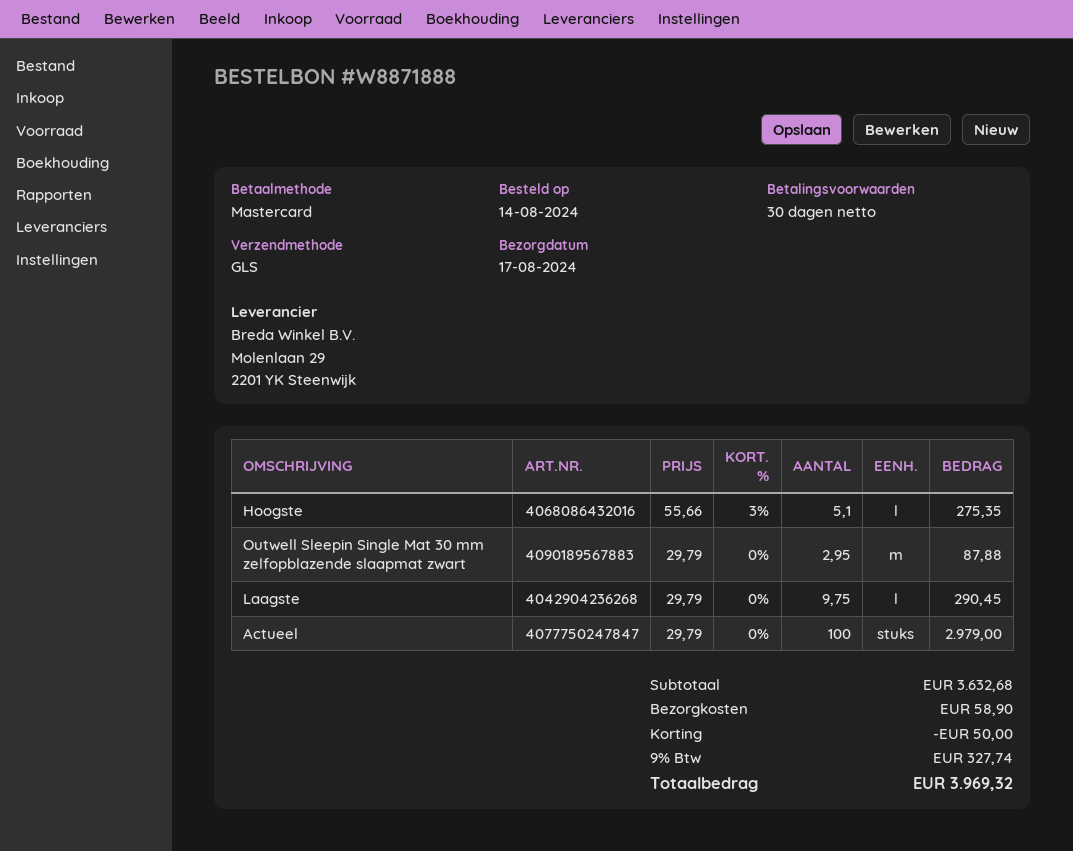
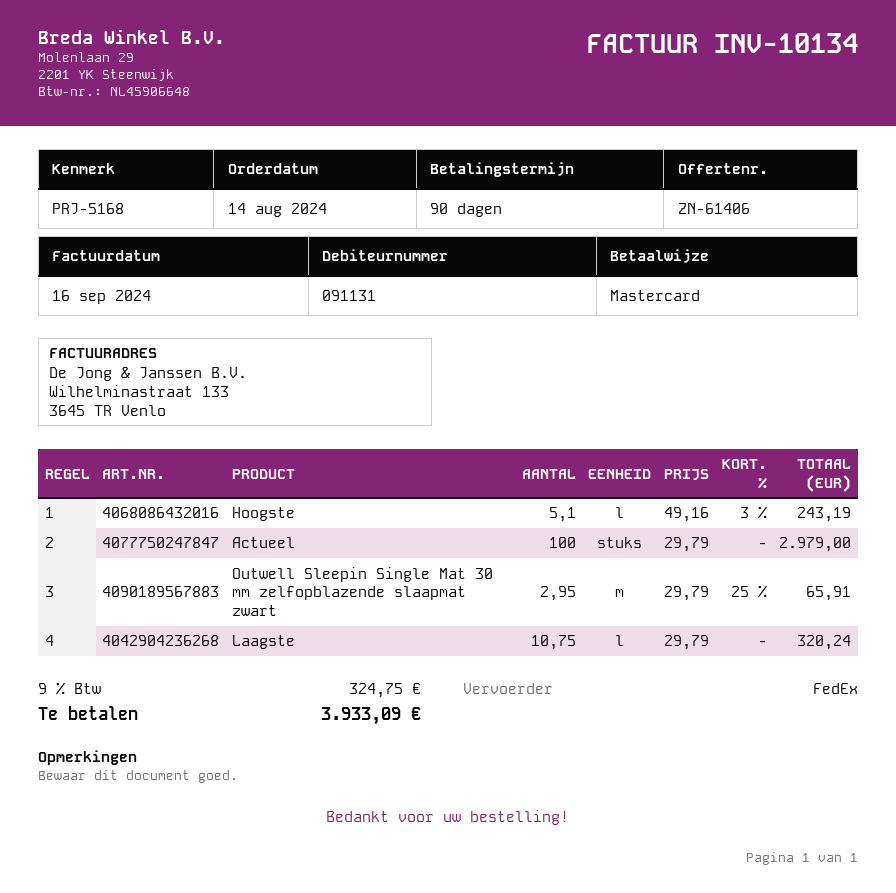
payment terms: 30 days -> 90 days
shipping method: GLS -> FedEx
Hoogste: 5.1 x 55.66 - 3% = 275.35 -> 5.1 x 49.16 - 3% = 243.19
Outwell Sleepin Single Mat 30 mm zelfopblazende slaapmat zwart: 2.95 x 29.79 = 87.88 -> 2.95 x 29.79 - 25% = 65.91
Laagste: 9.75 x 29.79 = 290.45 -> 10.75 x 29.79 = 320.24
discount: 50.00 -> none
shipping: 58.90 -> none
tax: 9% = 327.74 -> 9% = 324.75
total: 3969.32 -> 3933.09

